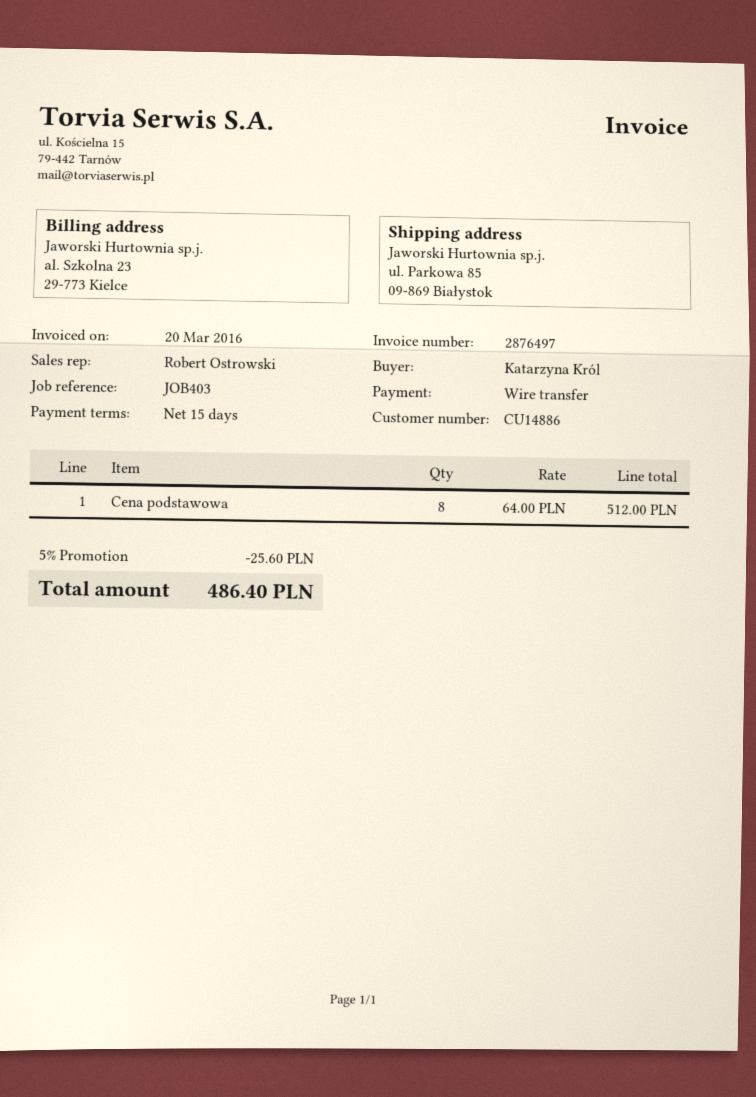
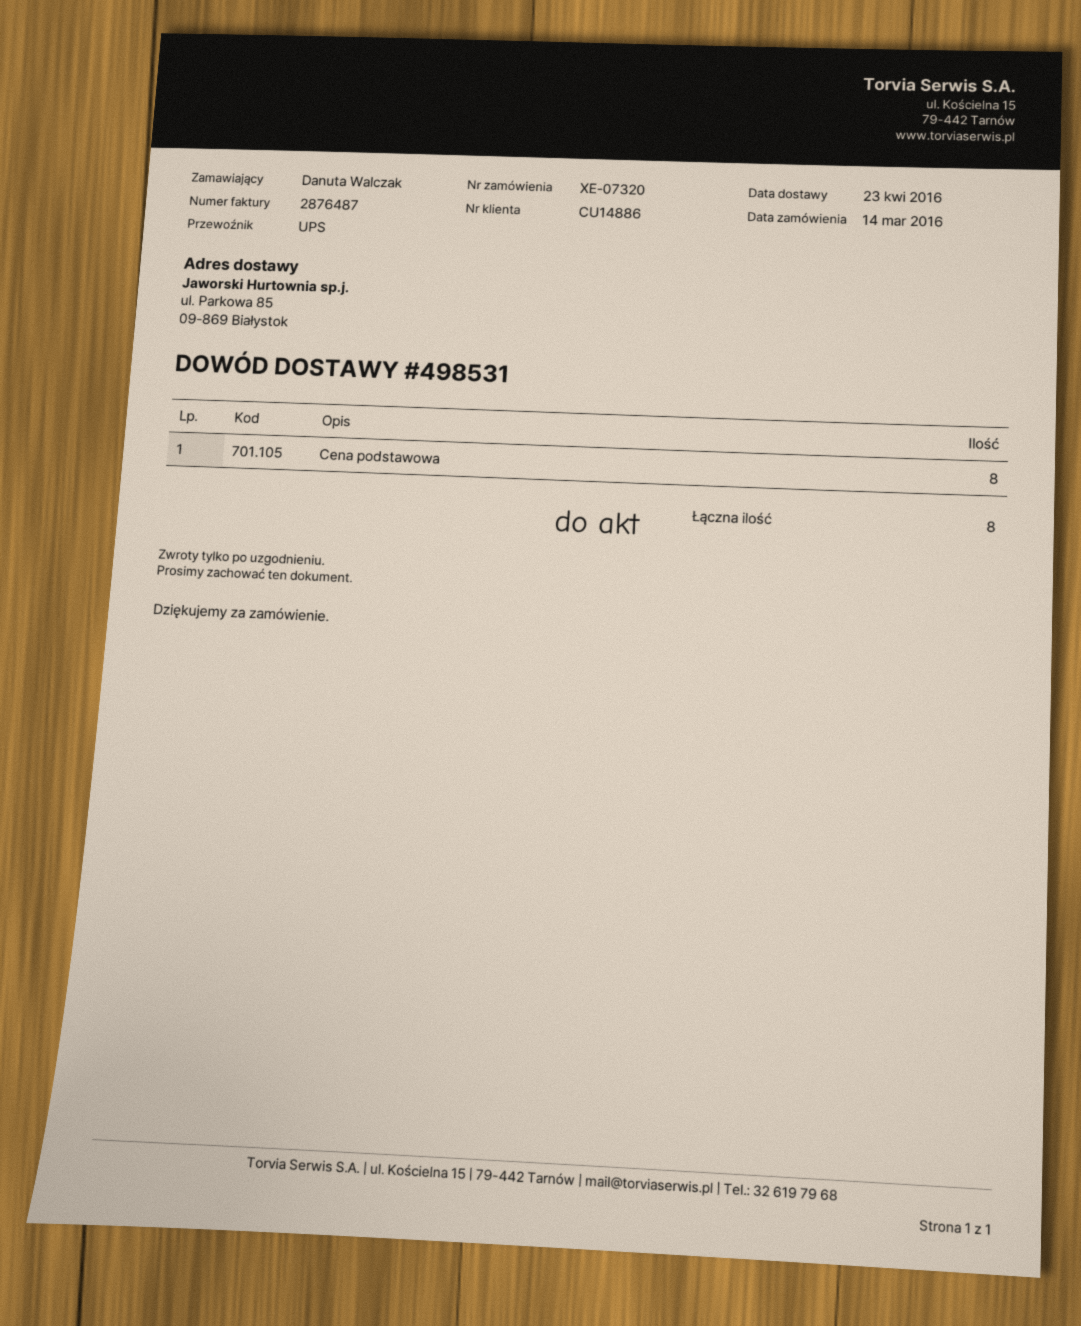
invoice number: 2876497 -> 2876487
ordered by: Katarzyna Król -> Danuta Walczak

